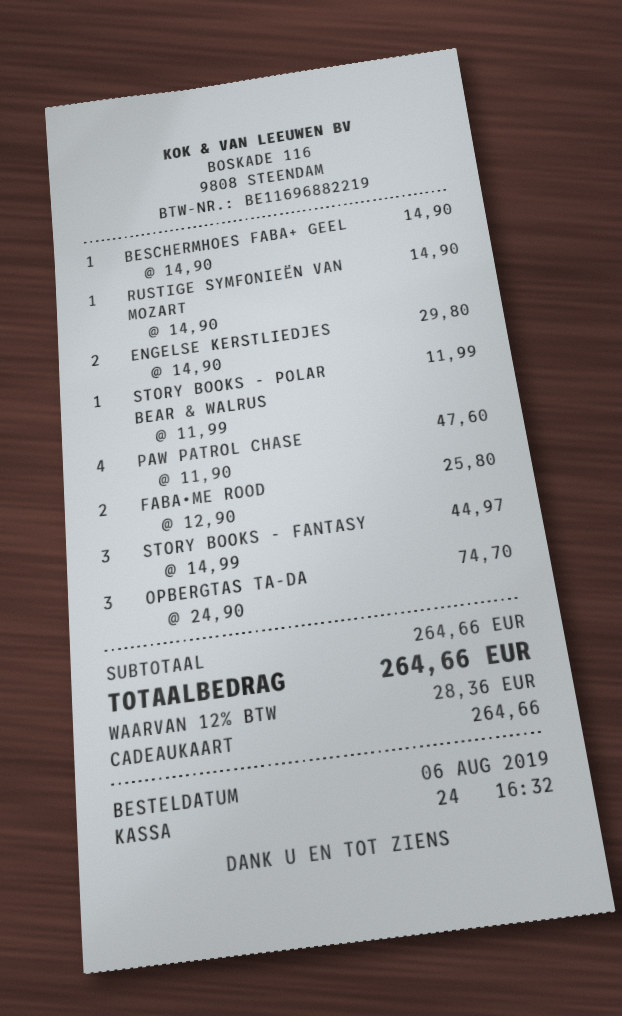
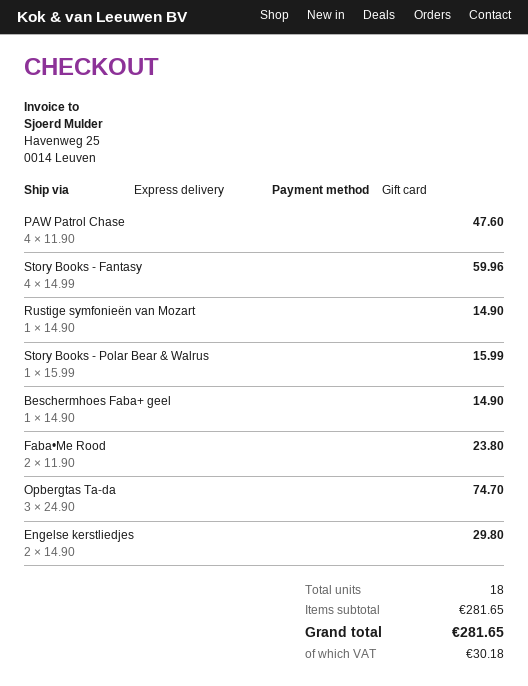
STORY BOOKS - POLAR BEAR & WALRUS: 1 x 11.99 = 11.99 -> 1 x 15.99 = 15.99
FABA•ME ROOD: 2 x 12.90 = 25.80 -> 2 x 11.90 = 23.80
STORY BOOKS - FANTASY: 3 x 14.99 = 44.97 -> 4 x 14.99 = 59.96
subtotal: 264.66 -> 281.65
tax: 28.36 -> 30.18
total: 264.66 -> 281.65

